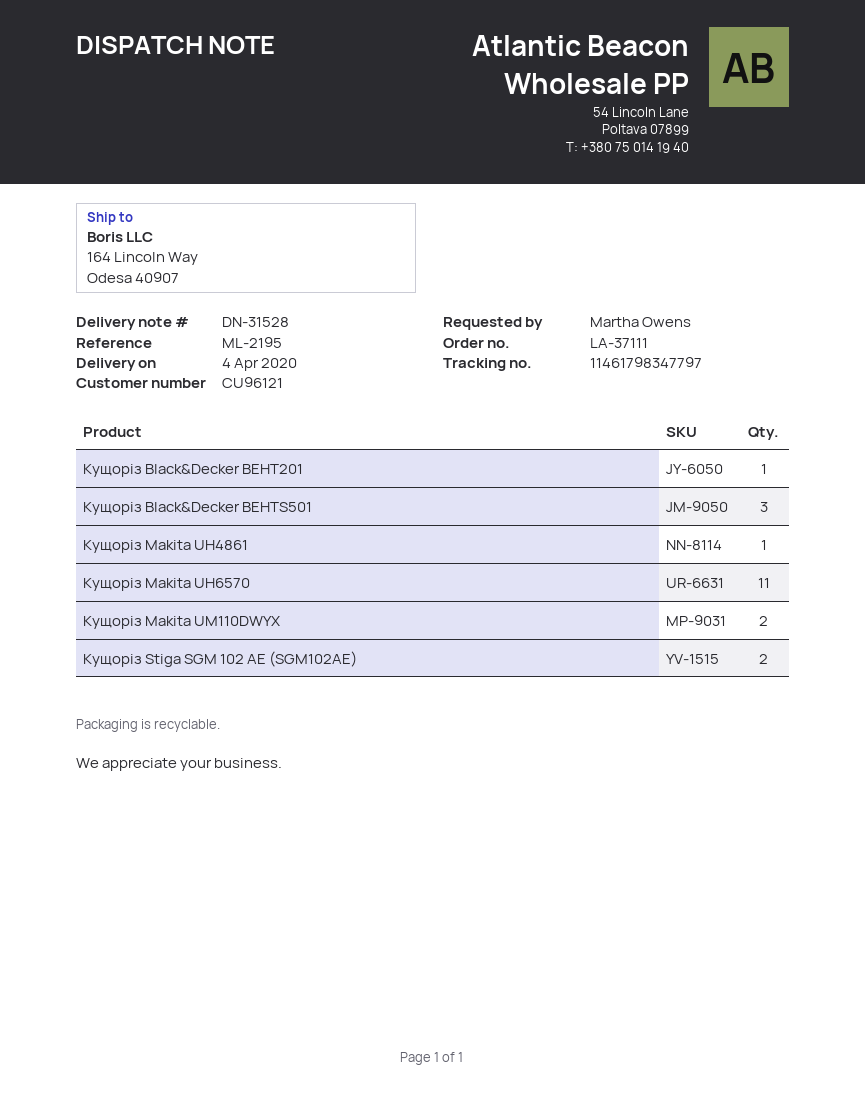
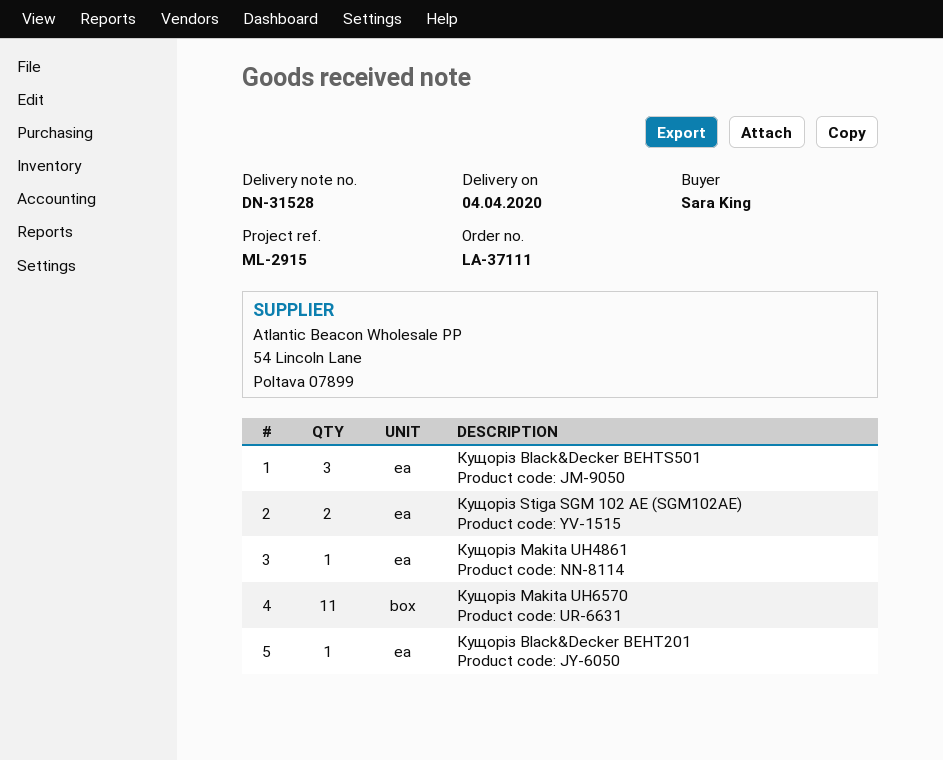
reference: ML-2195 -> ML-2915
ordered by: Martha Owens -> Sara King
Кущоріз Makita UM110DWYX: 2 -> none

